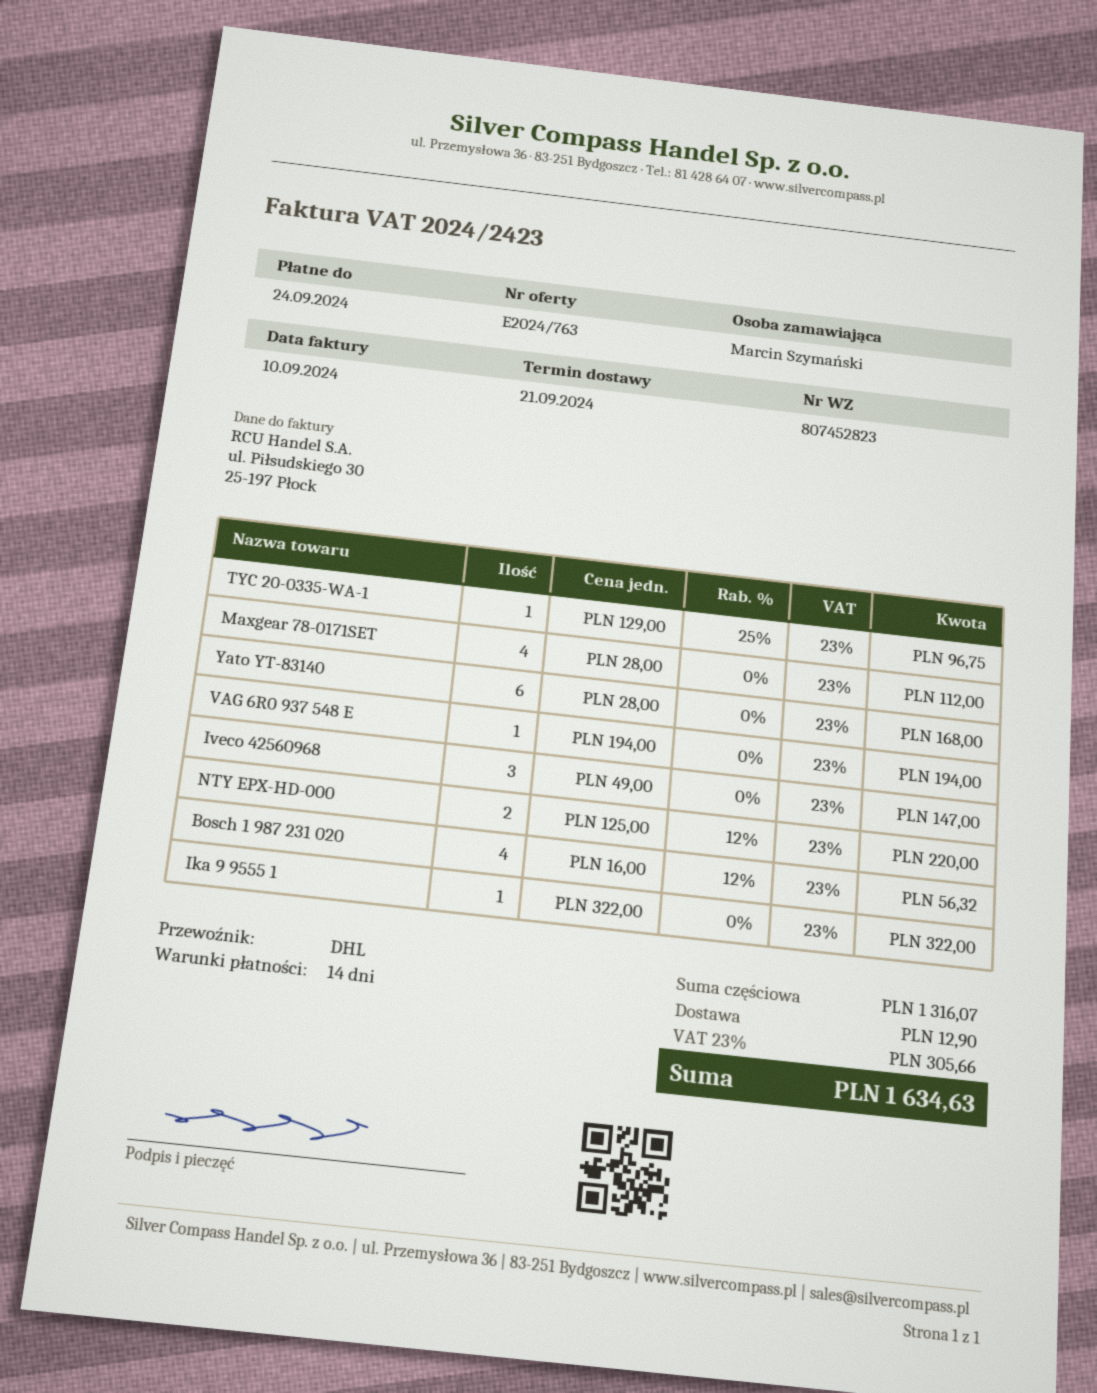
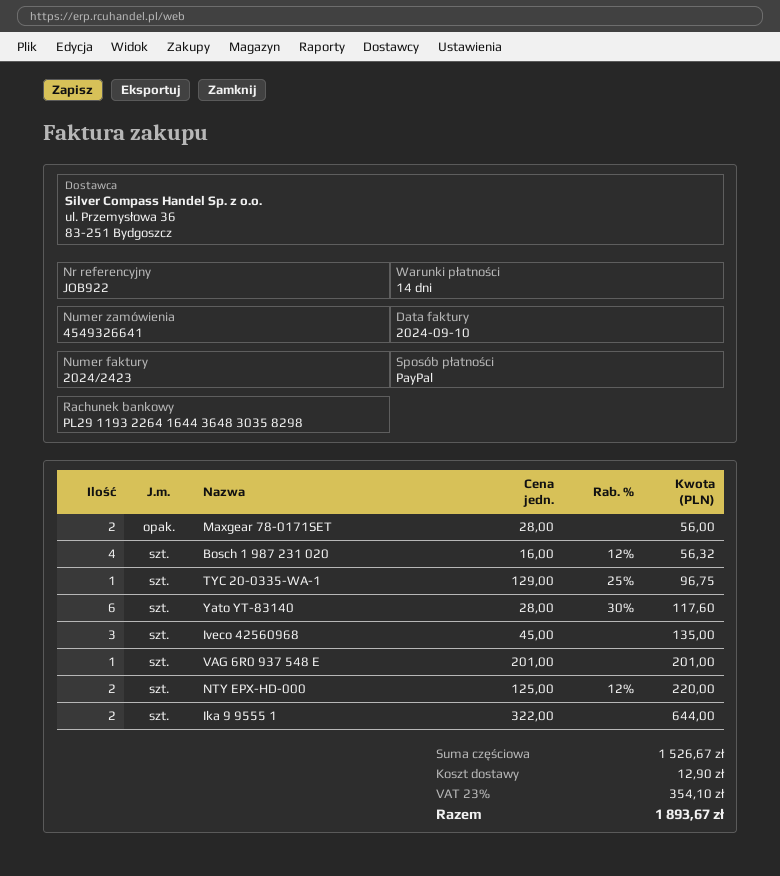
Maxgear 78-0171SET: 4 x 28.00 = 112.00 -> 2 x 28.00 = 56.00
Yato YT-83140: 6 x 28.00 = 168.00 -> 6 x 28.00 - 30% = 117.60
VAG 6R0 937 548 E: 1 x 194.00 = 194.00 -> 1 x 201.00 = 201.00
Iveco 42560968: 3 x 49.00 = 147.00 -> 3 x 45.00 = 135.00
Ika 9 9555 1: 1 x 322.00 = 322.00 -> 2 x 322.00 = 644.00
subtotal: 1316.07 -> 1526.67
tax: 23% = 305.66 -> 23% = 354.10
total: 1634.63 -> 1893.67

